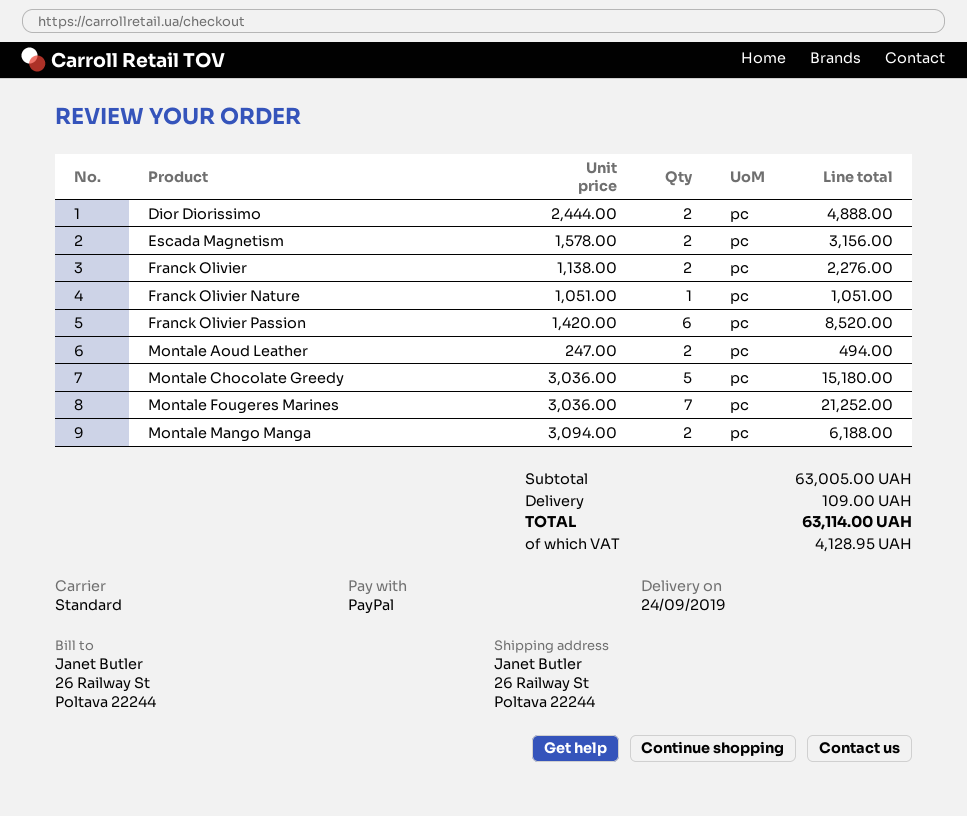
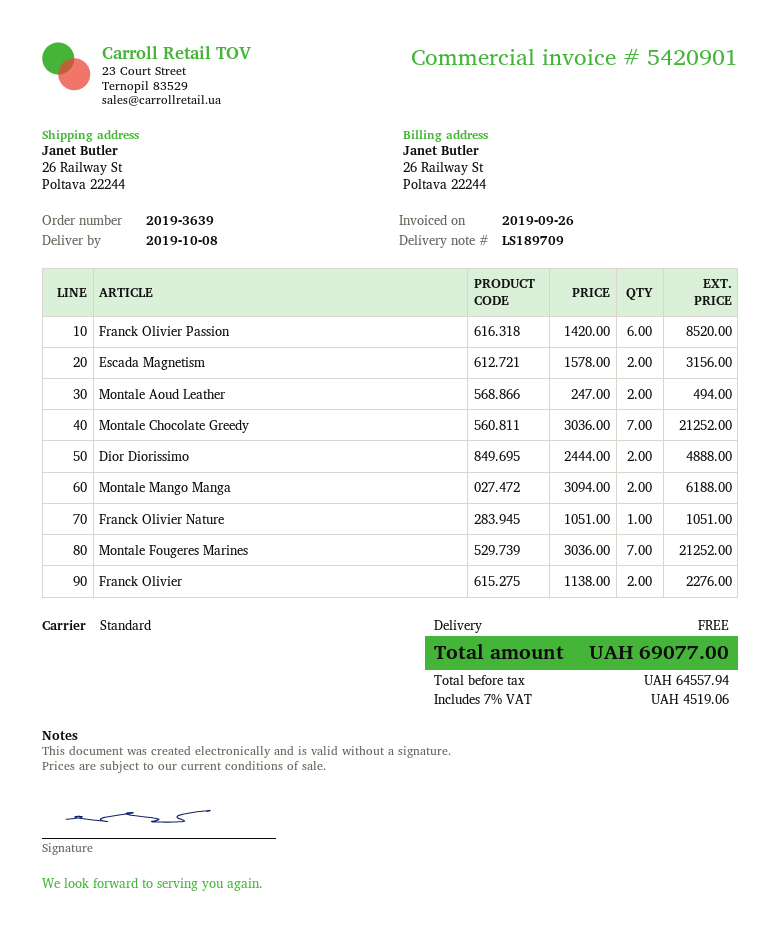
delivery date: 2019-09-24 -> 2019-10-08
Montale Chocolate Greedy: 5 x 3036.00 = 15180.00 -> 7 x 3036.00 = 21252.00
shipping: 109.00 -> 0.00
tax: 4128.95 -> 4519.06
total: 63114.00 -> 69077.00

